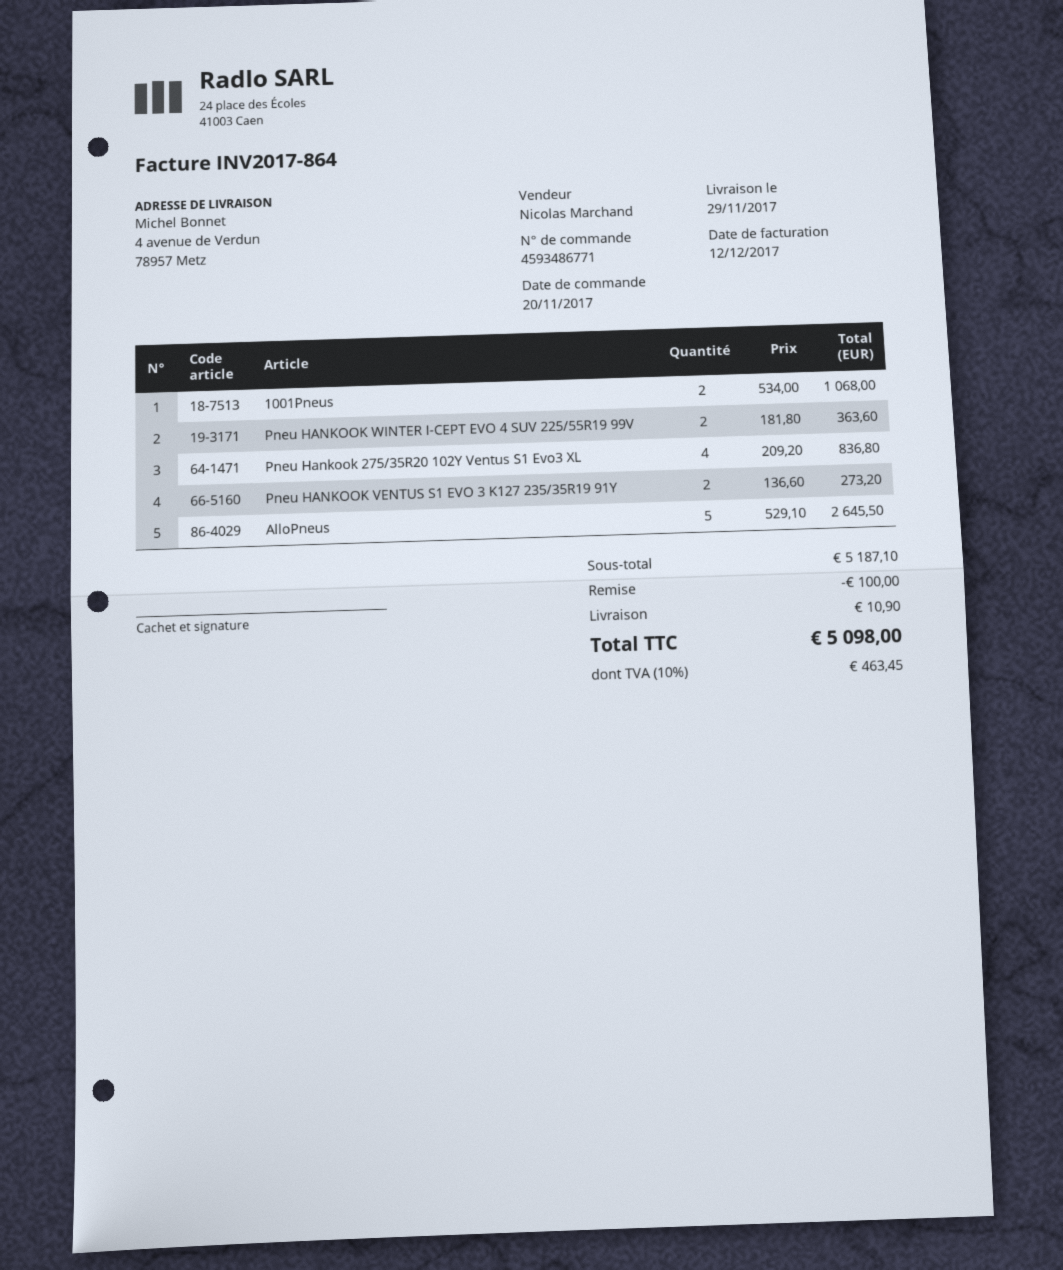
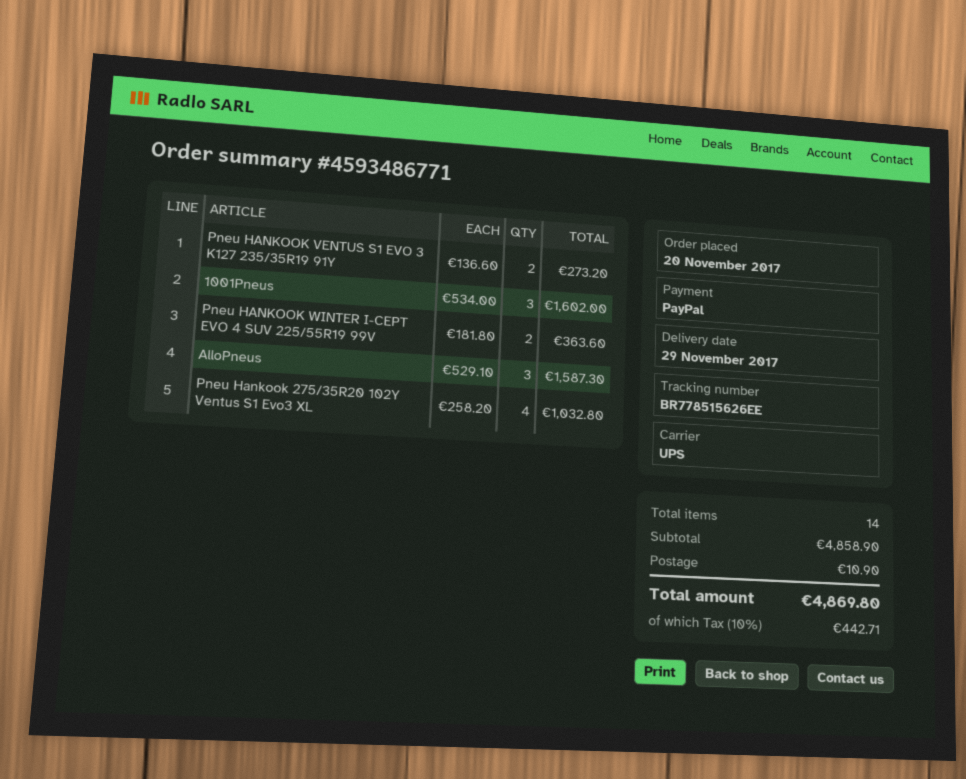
1001Pneus: 2 x 534.00 = 1068.00 -> 3 x 534.00 = 1602.00
Pneu Hankook 275/35R20 102Y Ventus S1 Evo3 XL: 4 x 209.20 = 836.80 -> 4 x 258.20 = 1032.80
AlloPneus: 5 x 529.10 = 2645.50 -> 3 x 529.10 = 1587.30
subtotal: 5187.10 -> 4858.90
discount: 100.00 -> none
tax: 10% = 463.45 -> 10% = 442.71
total: 5098.00 -> 4869.80

